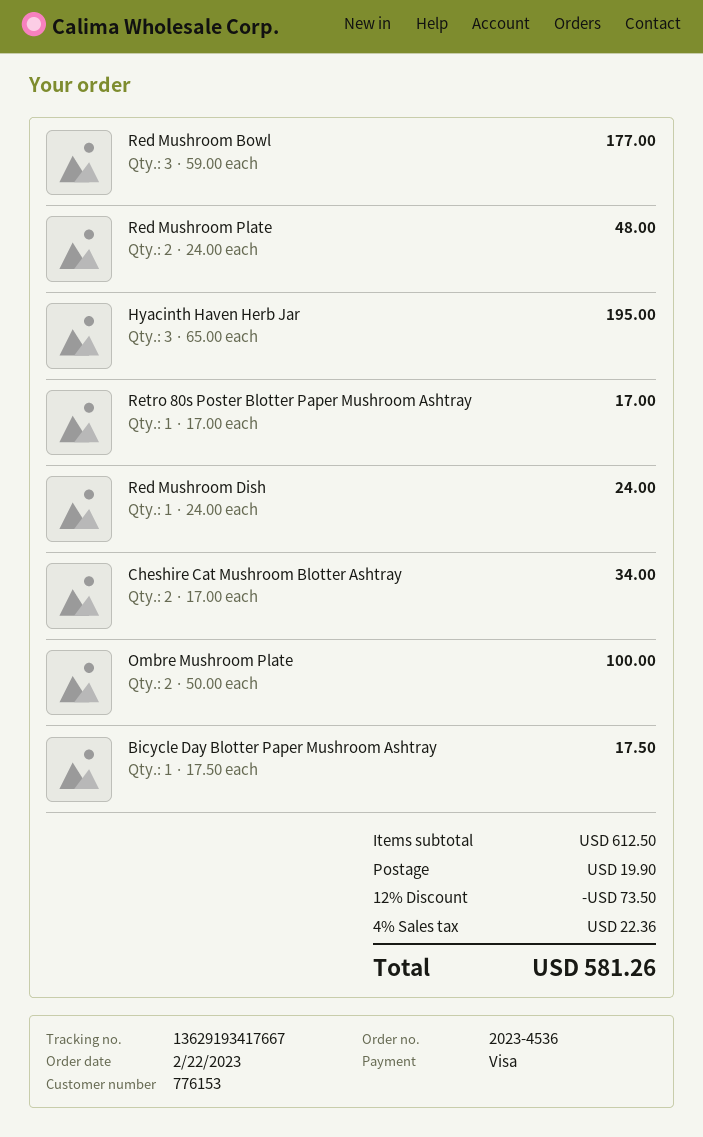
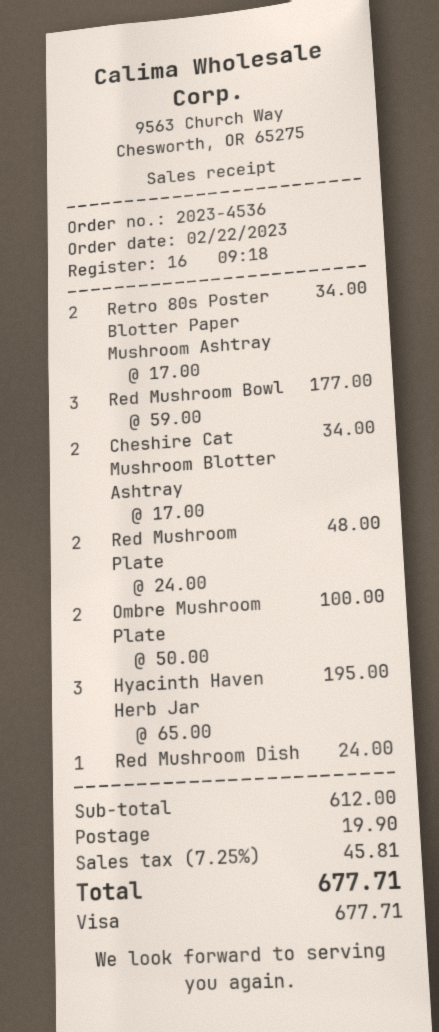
Retro 80s Poster Blotter Paper Mushroom Ashtray: 1 x 17.00 = 17.00 -> 2 x 17.00 = 34.00
Bicycle Day Blotter Paper Mushroom Ashtray: 1 x 17.50 = 17.50 -> none
subtotal: 612.50 -> 612.00
discount: 12% = 73.50 -> none
tax: 4% = 22.36 -> 7.25% = 45.81
total: 581.26 -> 677.71

